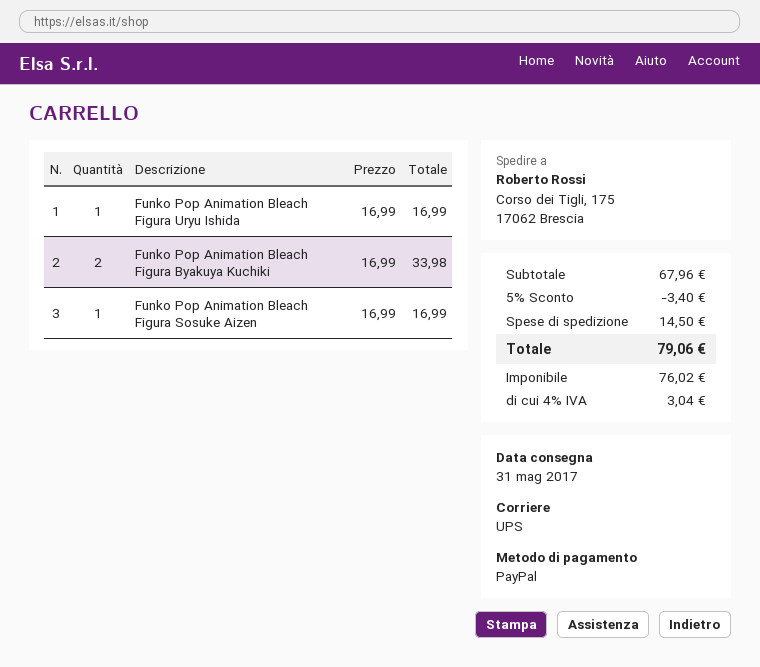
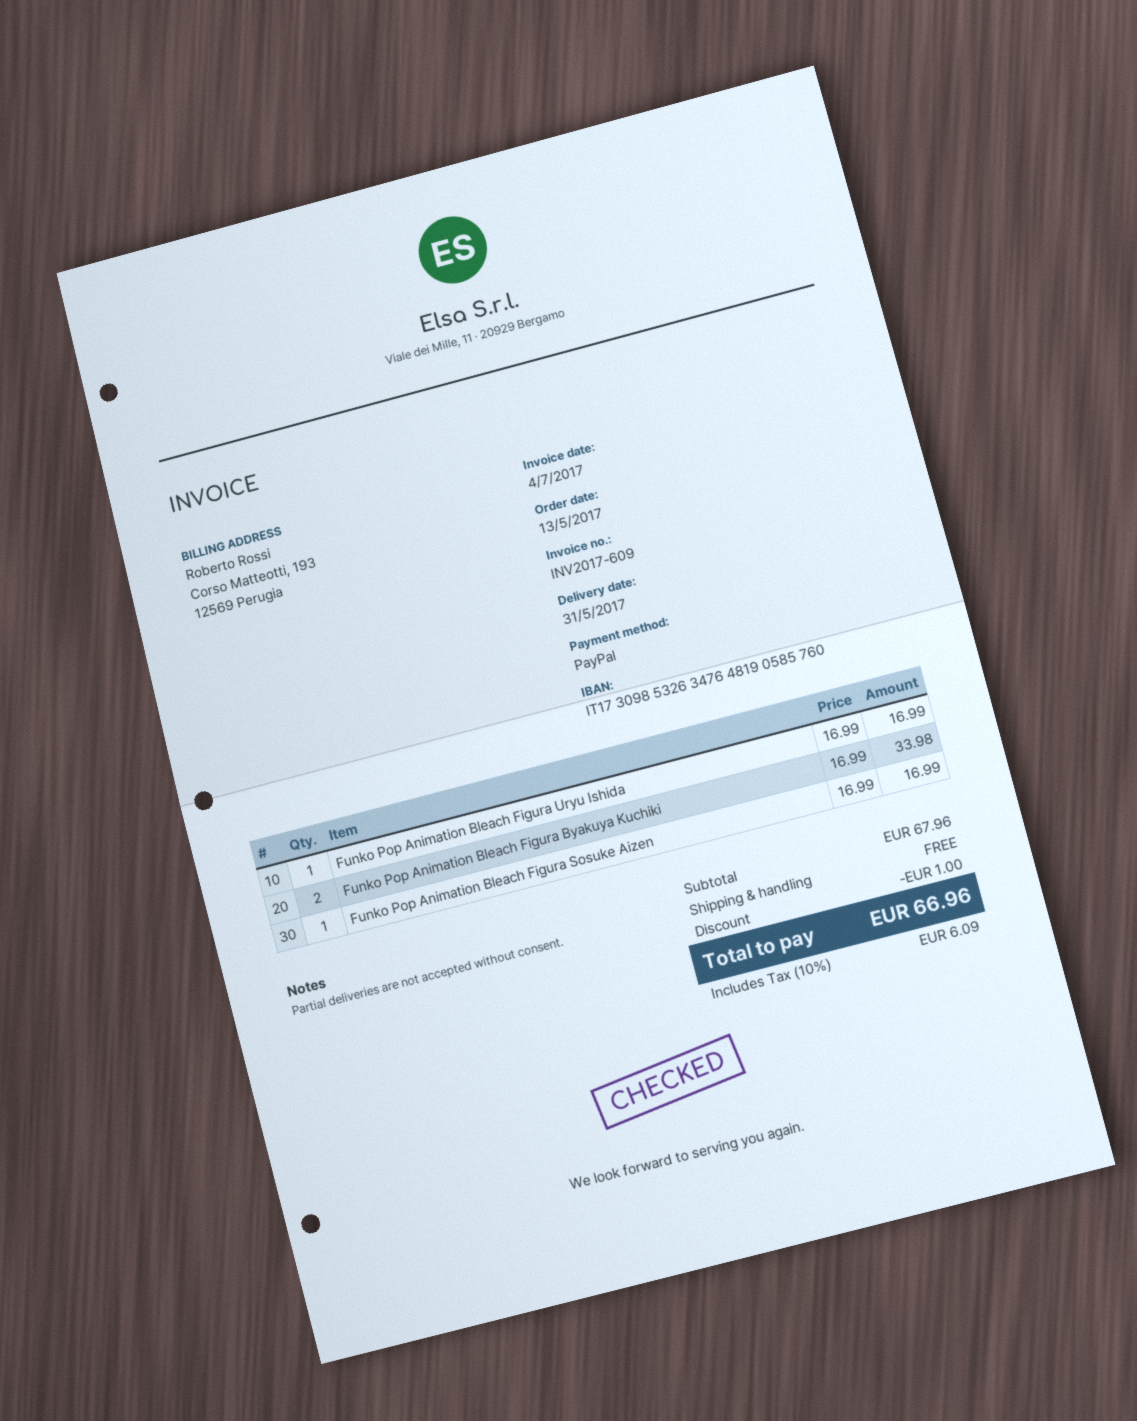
discount: 3.40 -> 1.00
shipping: 14.50 -> 0.00
tax: 4% = 3.04 -> 10% = 6.09
total: 79.06 -> 66.96

